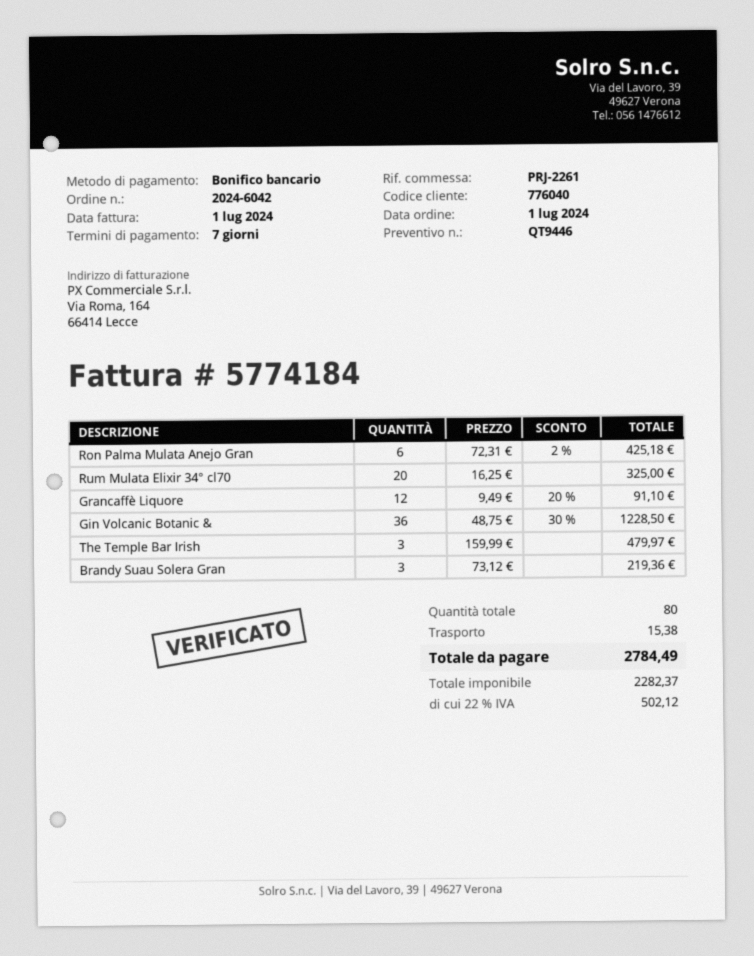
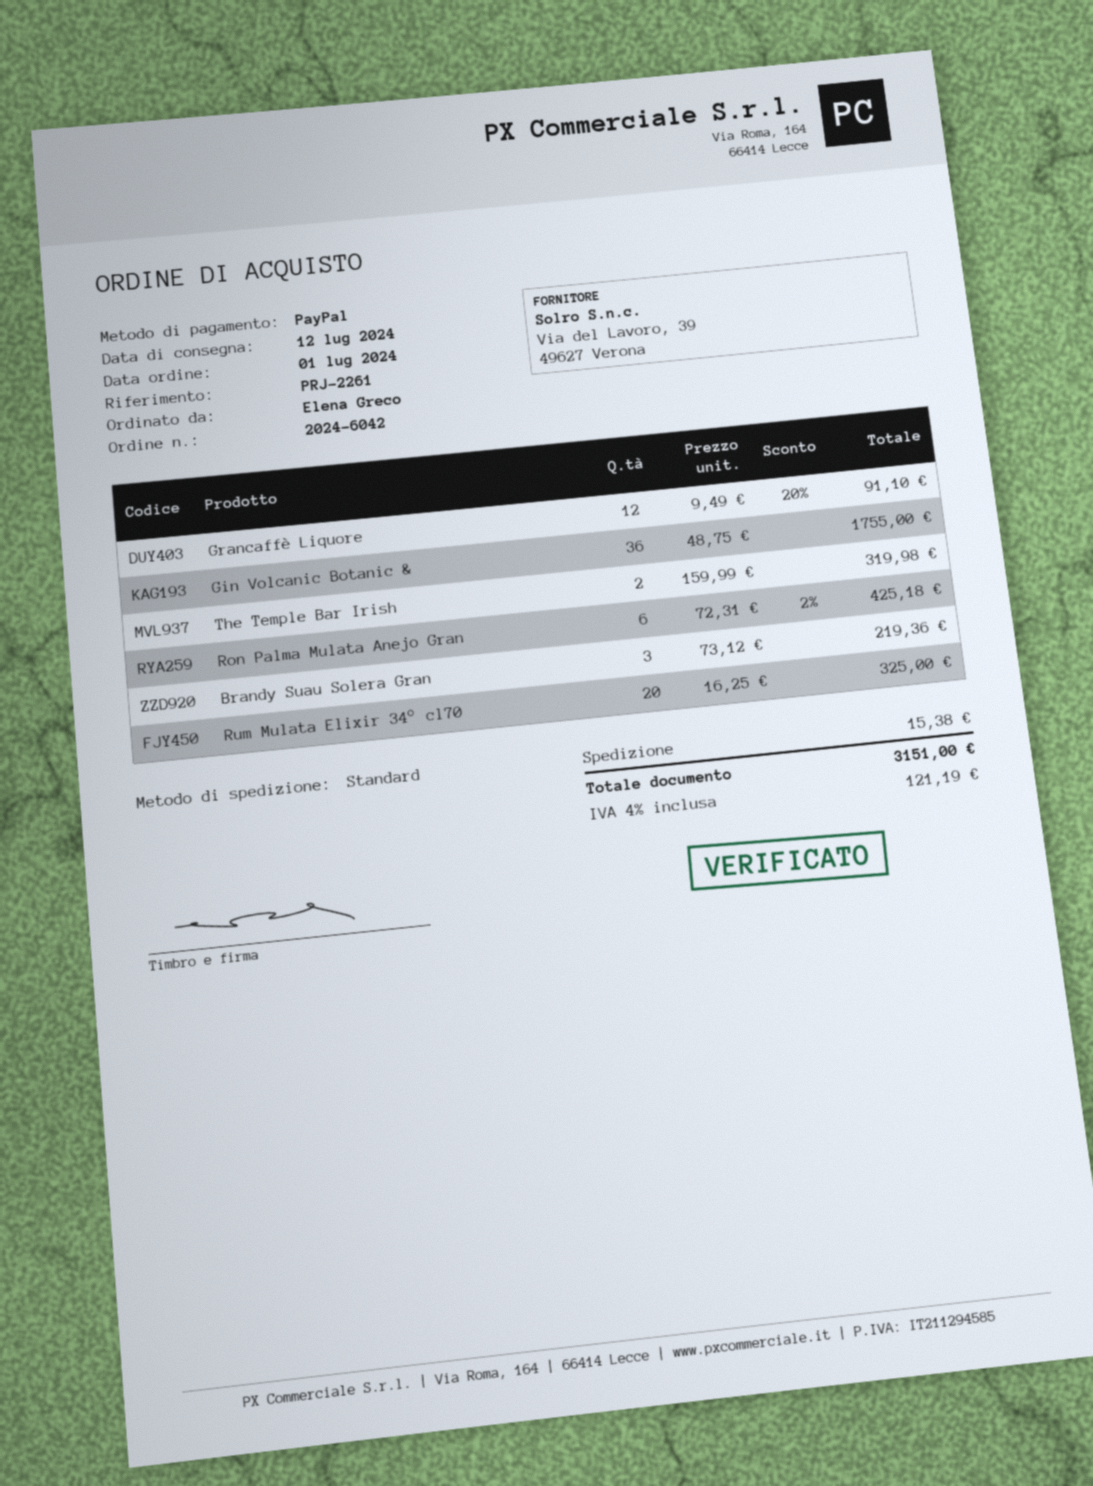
payment method: bank transfer -> PayPal
Gin Volcanic Botanic &: 36 x 48.75 - 30% = 1228.50 -> 36 x 48.75 = 1755.00
The Temple Bar Irish: 3 x 159.99 = 479.97 -> 2 x 159.99 = 319.98
tax: 22% = 502.12 -> 4% = 121.19
total: 2784.49 -> 3151.00

